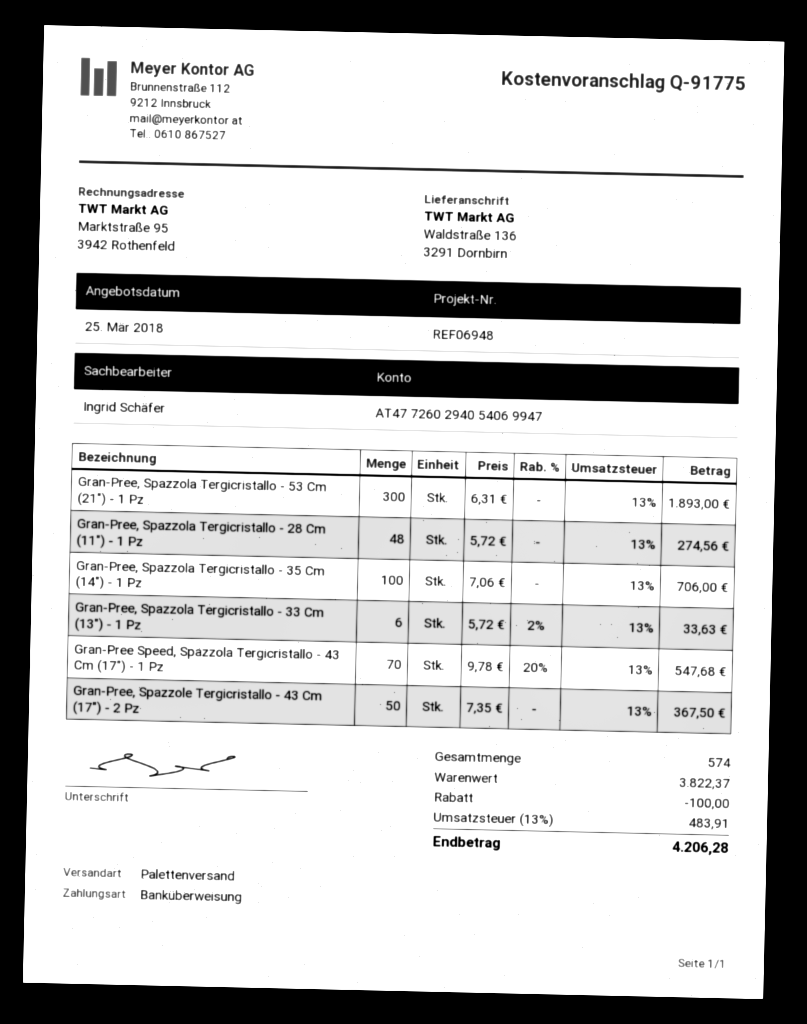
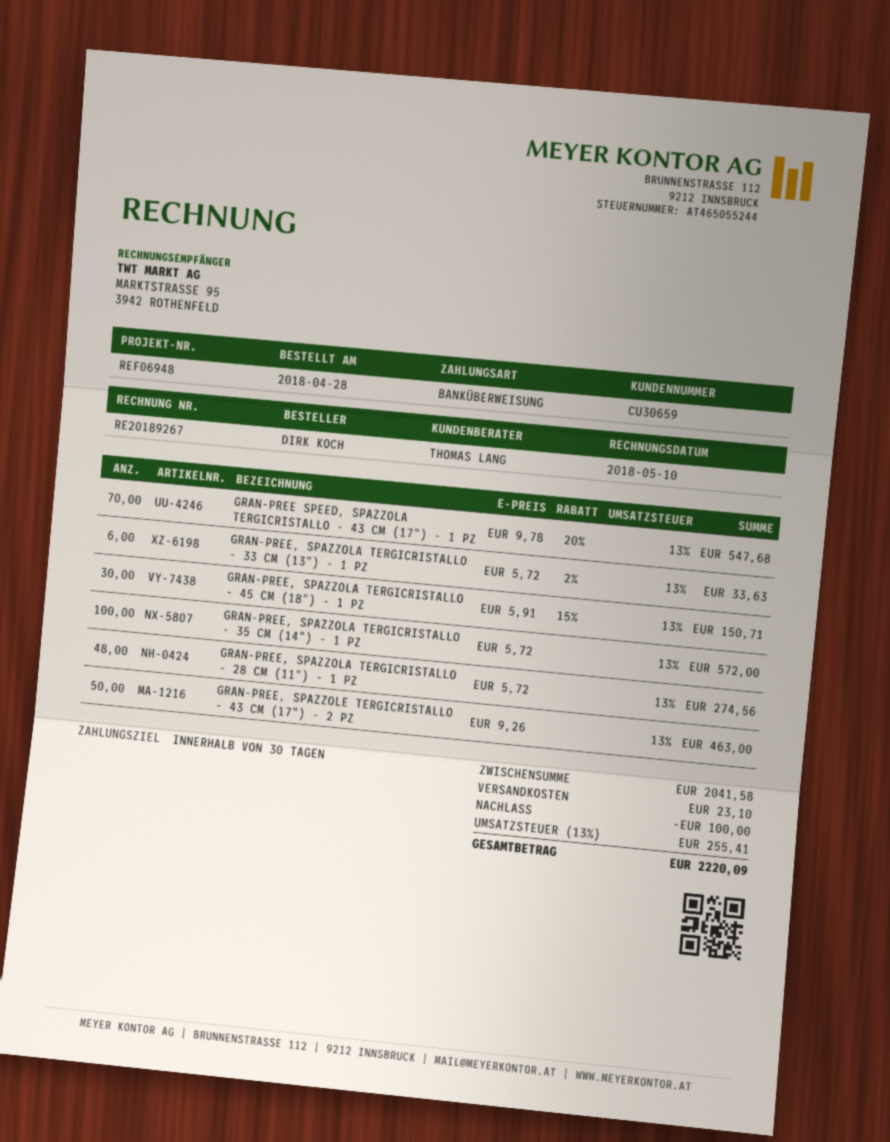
sales rep: Ingrid Schäfer -> THOMAS LANG
Gran-Pree, Spazzola Tergicristallo - 53 Cm (21") - 1 Pz: 300 x 6.31 = 1893.00 -> none
Gran-Pree, Spazzola Tergicristallo - 35 Cm (14") - 1 Pz: 100 x 7.06 = 706.00 -> 100 x 5.72 = 572.00
Gran-Pree, Spazzole Tergicristallo - 43 Cm (17") - 2 Pz: 50 x 7.35 = 367.50 -> 50 x 9.26 = 463.00
GRAN-PREE, SPAZZOLA TERGICRISTALLO - 45 CM (18") - 1 PZ: none -> 30 x 5.91 - 15% = 150.71
subtotal: 3822.37 -> 2041.58
shipping: none -> 23.10
tax: 13% = 483.91 -> 13% = 255.41
total: 4206.28 -> 2220.09

